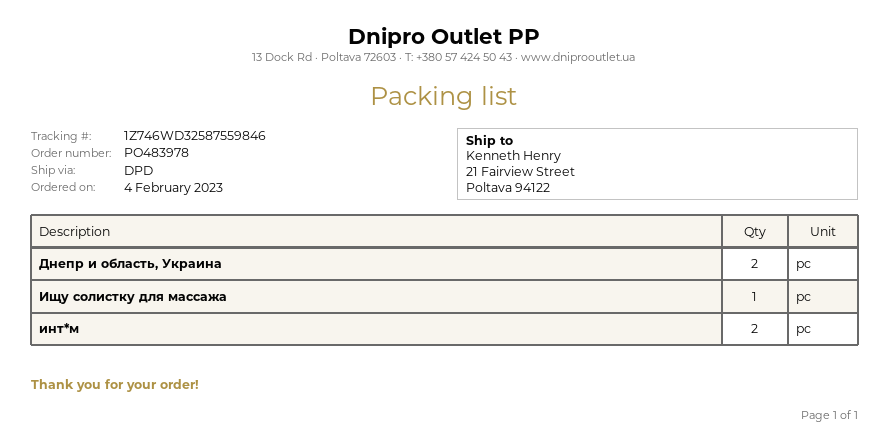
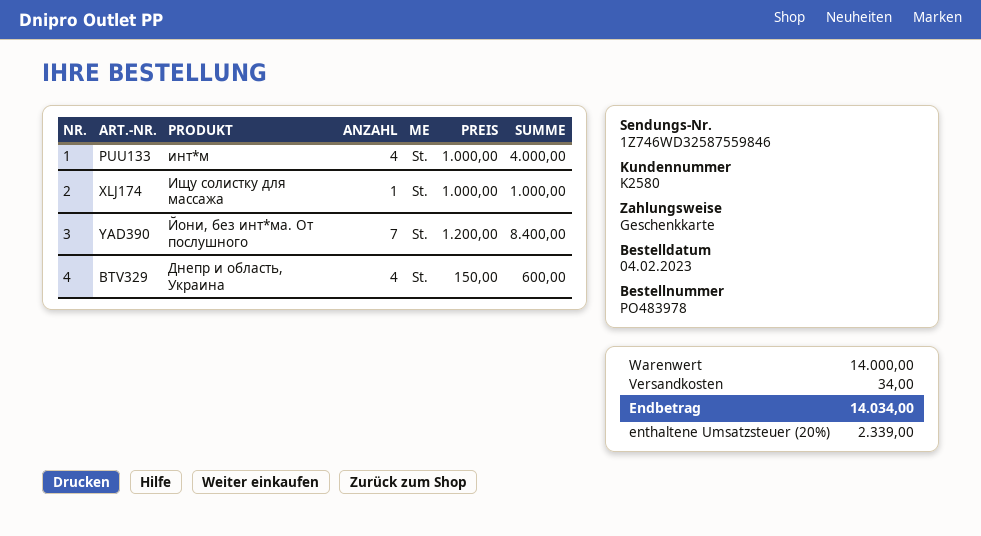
Днепр и область, Украина: 2 -> 4
инт*м: 2 -> 4
Йони, без инт*ма. От послушного: none -> 7

